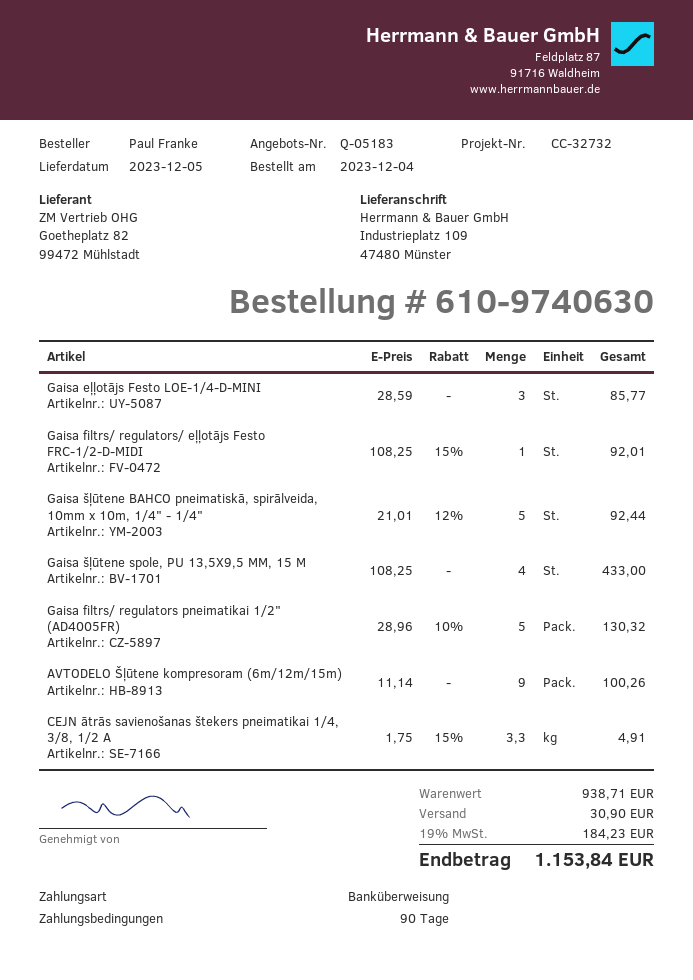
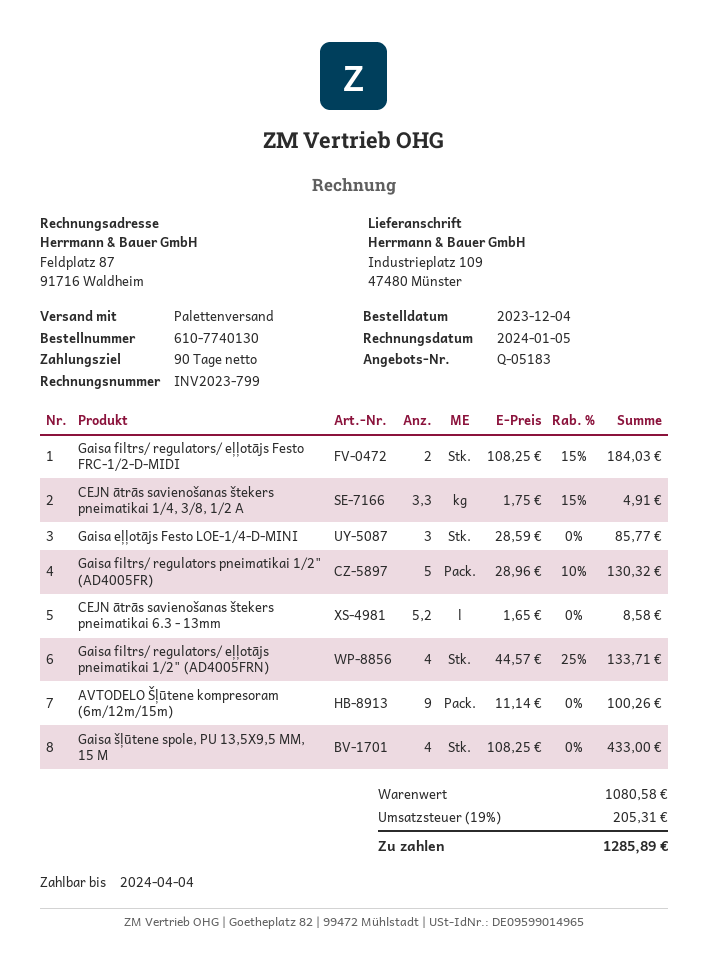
order number: 610-9740630 -> 610-7740130
Gaisa filtrs/ regulators/ eļļotājs Festo FRC-1/2-D-MIDI: 1 x 108.25 - 15% = 92.01 -> 2 x 108.25 - 15% = 184.03
Gaisa šļūtene BAHCO pneimatiskā, spirālveida, 10mm x 10m, 1/4" - 1/4": 5 x 21.01 - 12% = 92.44 -> none
CEJN ātrās savienošanas štekers pneimatikai 6.3 - 13mm: none -> 5.2 x 1.65 = 8.58
Gaisa filtrs/ regulators/ eļļotājs pneimatikai 1/2" (AD4005FRN): none -> 4 x 44.57 - 25% = 133.71
subtotal: 938.71 -> 1080.58
shipping: 30.90 -> none
tax: 19% = 184.23 -> 19% = 205.31
total: 1153.84 -> 1285.89

